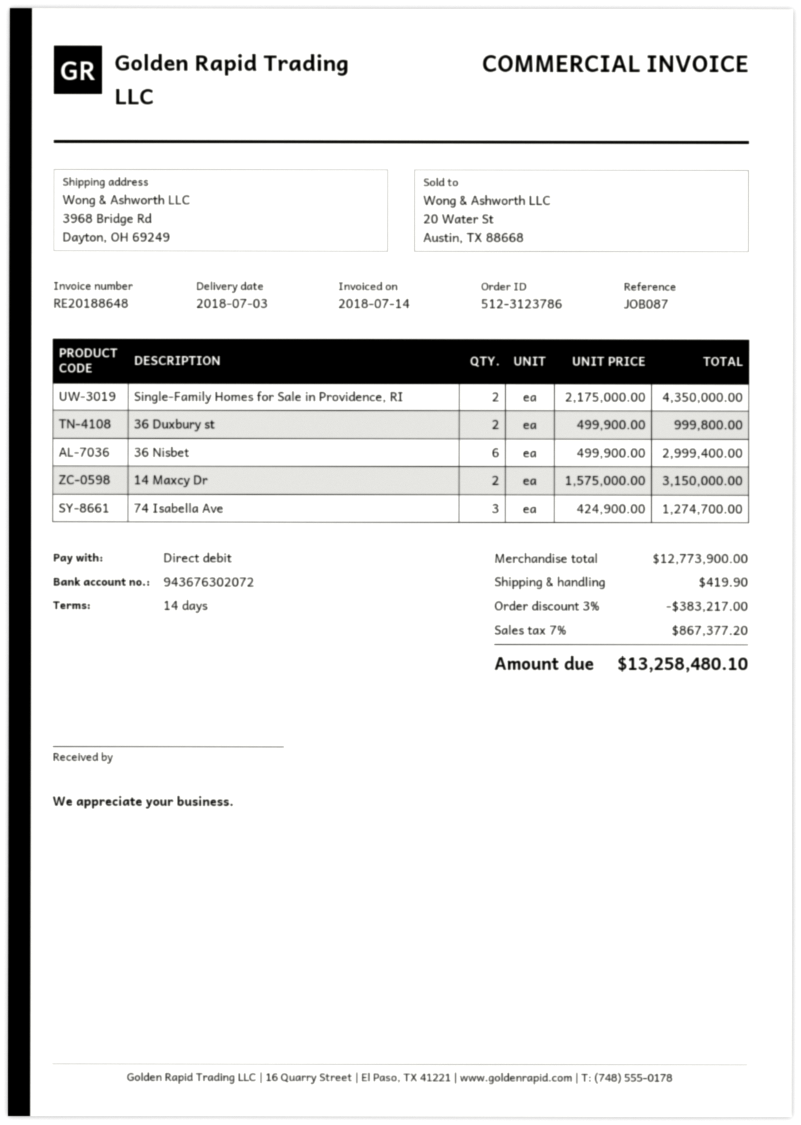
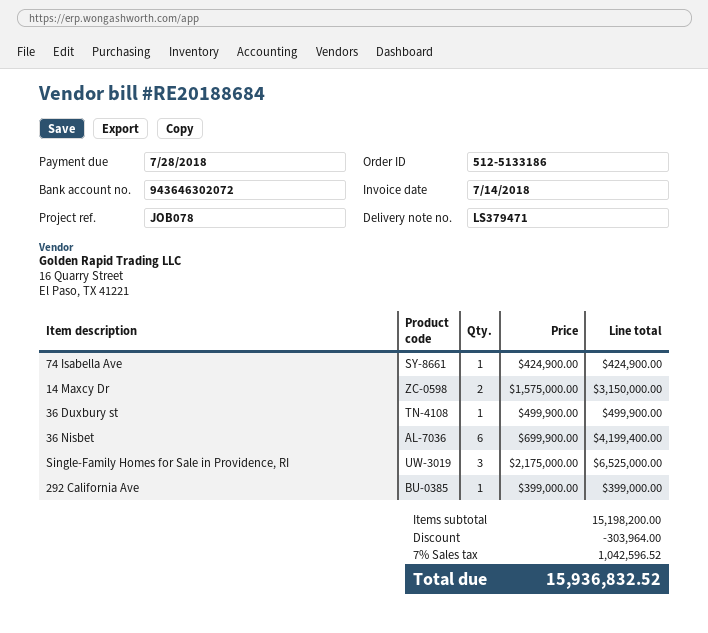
order number: 512-3123786 -> 512-5133186
invoice number: RE20188648 -> RE20188684
reference: JOB087 -> JOB078
bank account: 943676302072 -> 943646302072
Single-Family Homes for Sale in Providence, RI: 2 x 2175000.00 = 4350000.00 -> 3 x 2175000.00 = 6525000.00
36 Duxbury st: 2 x 499900.00 = 999800.00 -> 1 x 499900.00 = 499900.00
36 Nisbet: 6 x 499900.00 = 2999400.00 -> 6 x 699900.00 = 4199400.00
74 Isabella Ave: 3 x 424900.00 = 1274700.00 -> 1 x 424900.00 = 424900.00
292 California Ave: none -> 1 x 399000.00 = 399000.00
subtotal: 12773900.00 -> 15198200.00
discount: 383217.00 -> 303964.00
shipping: 419.90 -> none
tax: 7% = 867377.20 -> 7% = 1042596.52
total: 13258480.10 -> 15936832.52

